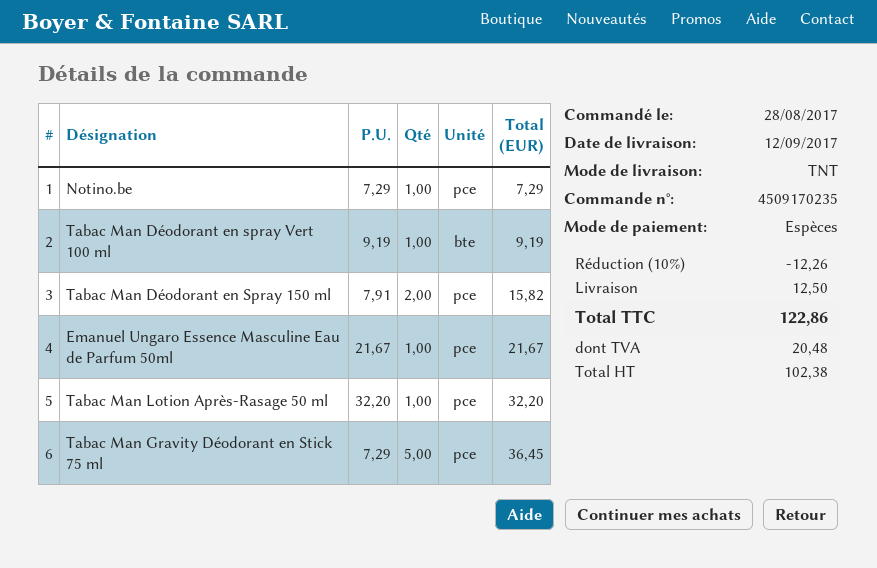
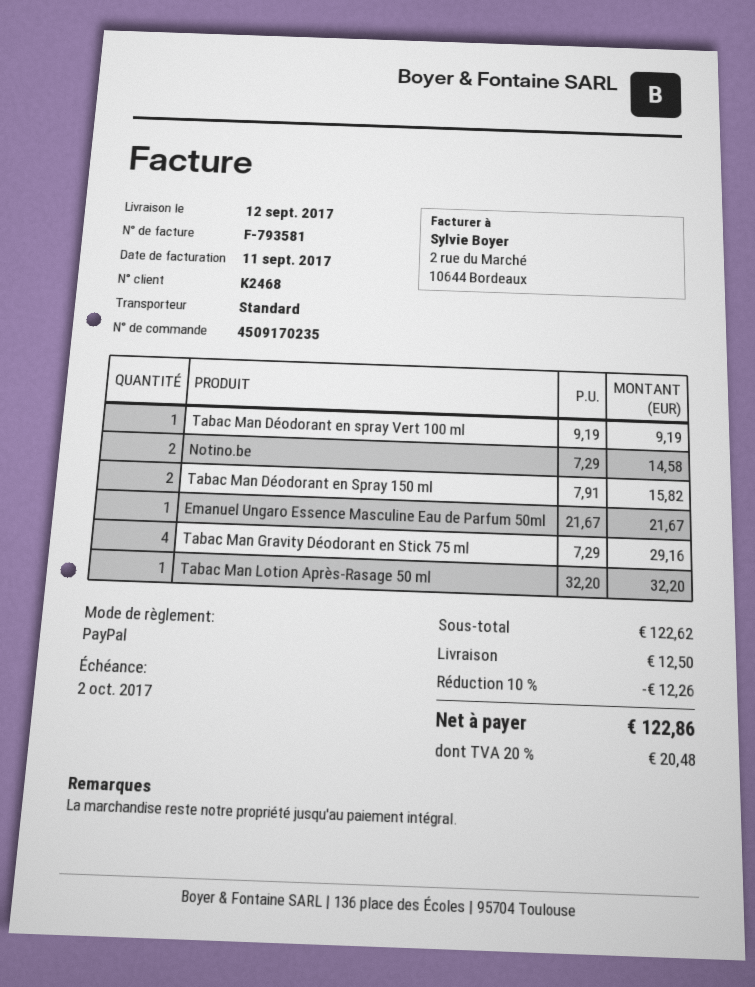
payment method: cash -> PayPal
shipping method: TNT -> standard
Notino.be: 1 x 7.29 = 7.29 -> 2 x 7.29 = 14.58
Tabac Man Gravity Déodorant en Stick 75 ml: 5 x 7.29 = 36.45 -> 4 x 7.29 = 29.16

